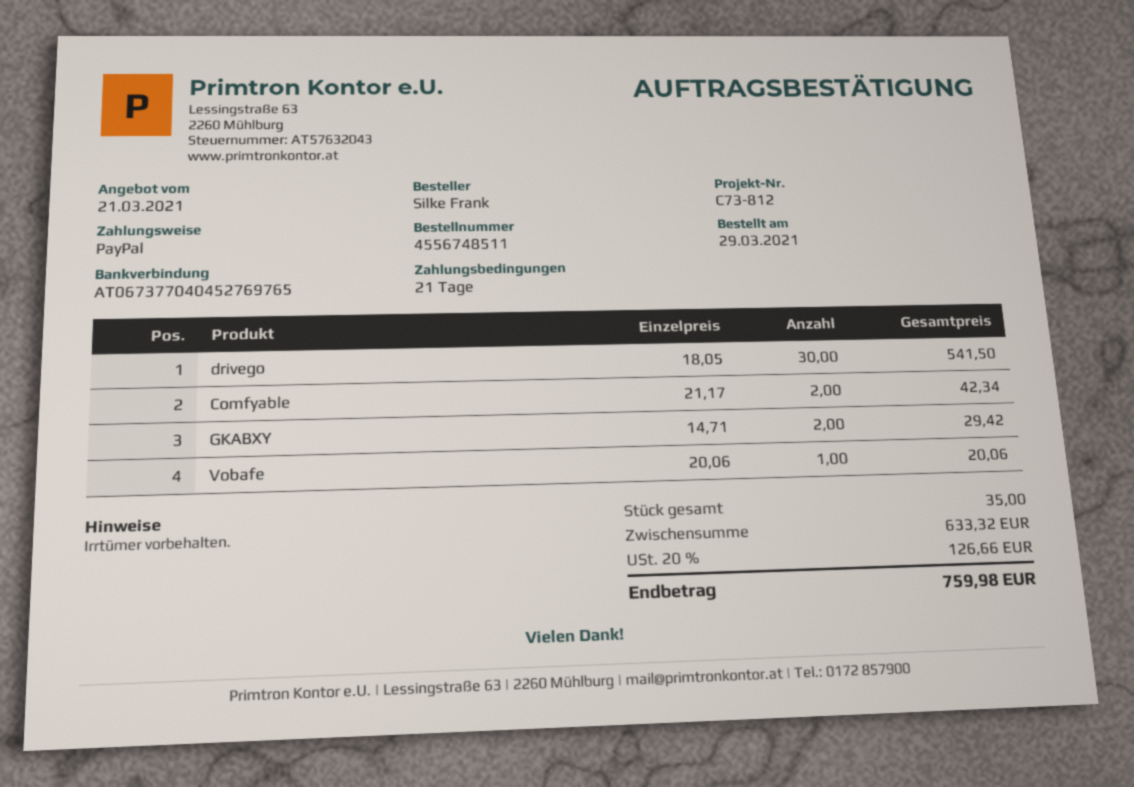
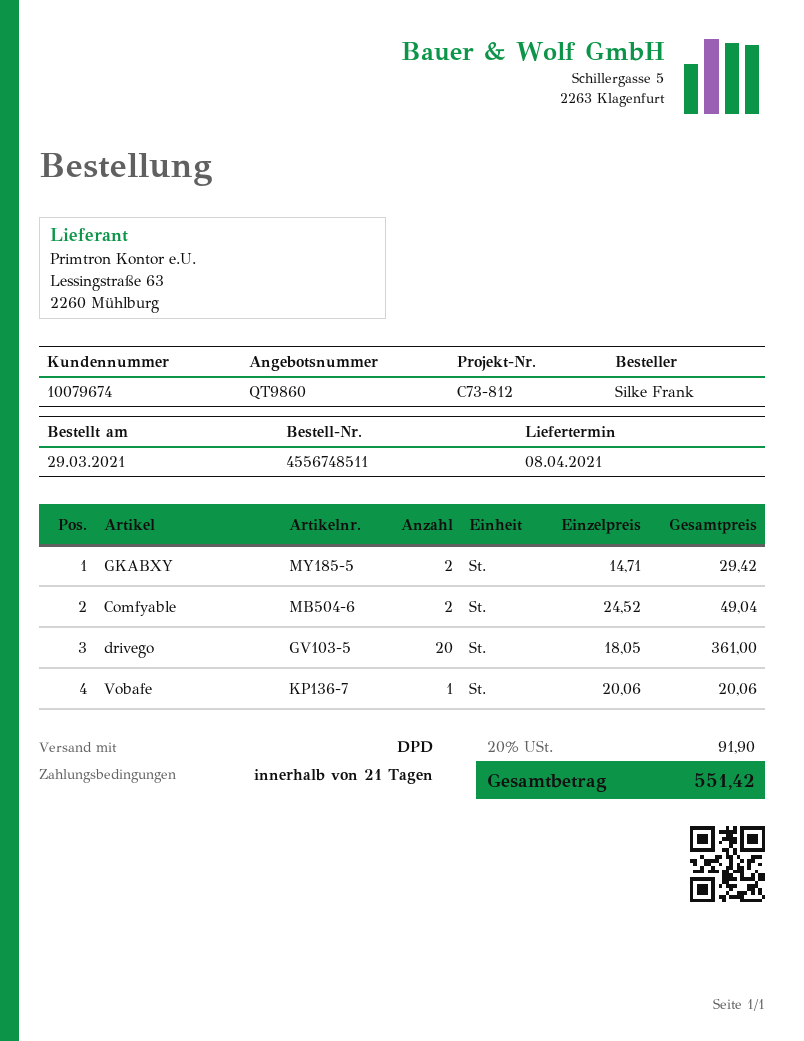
drivego: 30 x 18.05 = 541.50 -> 20 x 18.05 = 361.00
Comfyable: 2 x 21.17 = 42.34 -> 2 x 24.52 = 49.04
tax: 20% = 126.66 -> 20% = 91.90
total: 759.98 -> 551.42

